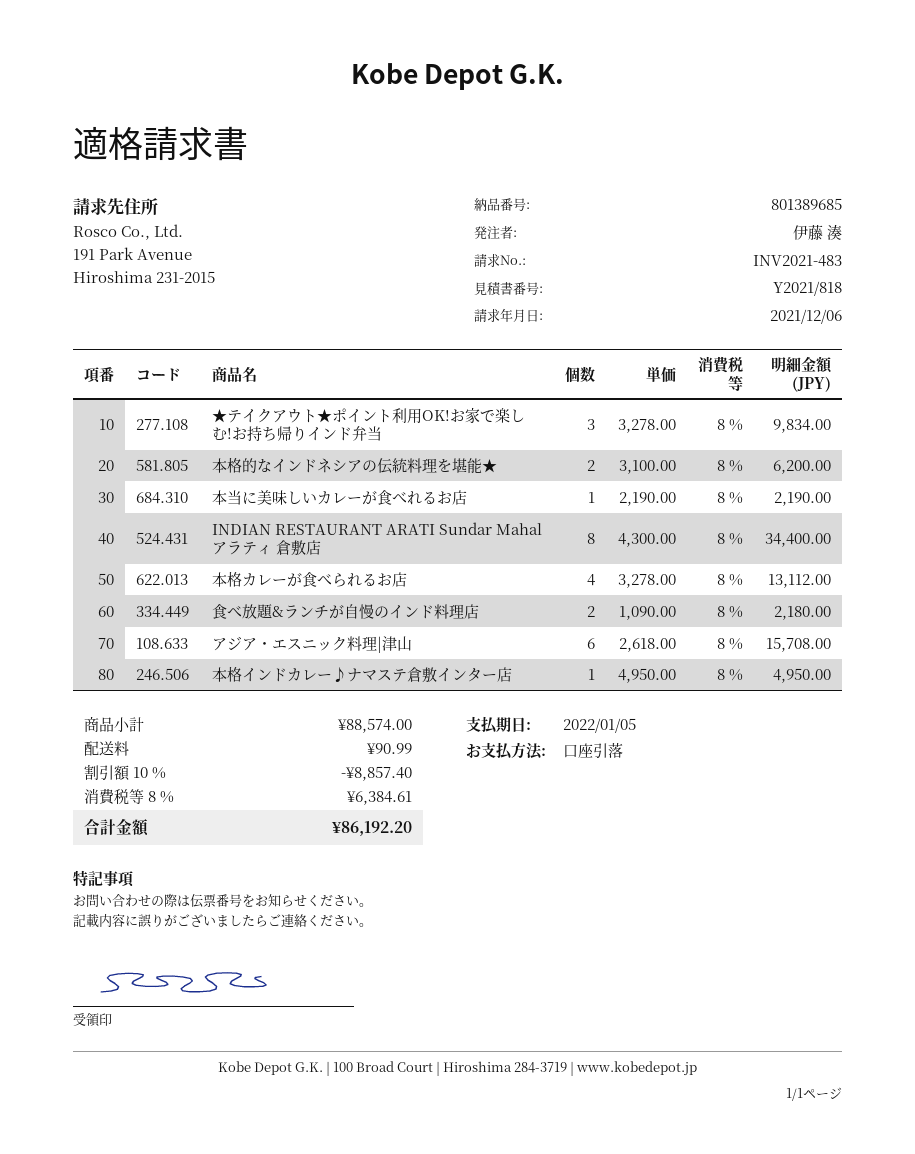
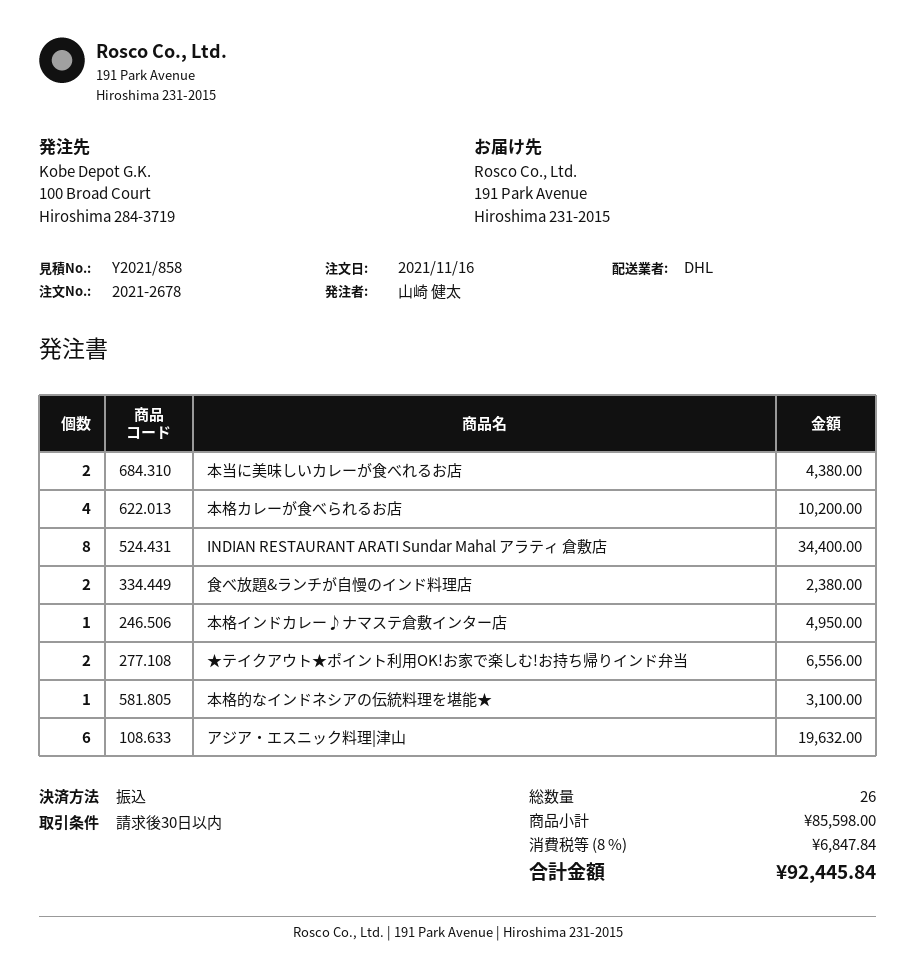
quote number: Y2021/818 -> Y2021/858
ordered by: 伊藤 湊 -> 山崎 健太
payment method: direct debit -> bank transfer
★テイクアウト★ポイント利用OK!お家で楽しむ!お持ち帰りインド弁当: 3 for 9834.00 -> 2 for 6556.00
本格的なインドネシアの伝統料理を堪能★: 2 for 6200.00 -> 1 for 3100.00
本当に美味しいカレーが食べれるお店: 1 for 2190.00 -> 2 for 4380.00
本格カレーが食べられるお店: 4 for 13112.00 -> 4 for 10200.00
食べ放題&ランチが自慢のインド料理店: 2 for 2180.00 -> 2 for 2380.00
アジア・エスニック料理|津山: 6 for 15708.00 -> 6 for 19632.00
subtotal: 88574.00 -> 85598.00
discount: 10% = 8857.40 -> none
shipping: 90.99 -> none
tax: 8% = 6384.61 -> 8% = 6847.84
total: 86192.20 -> 92445.84

